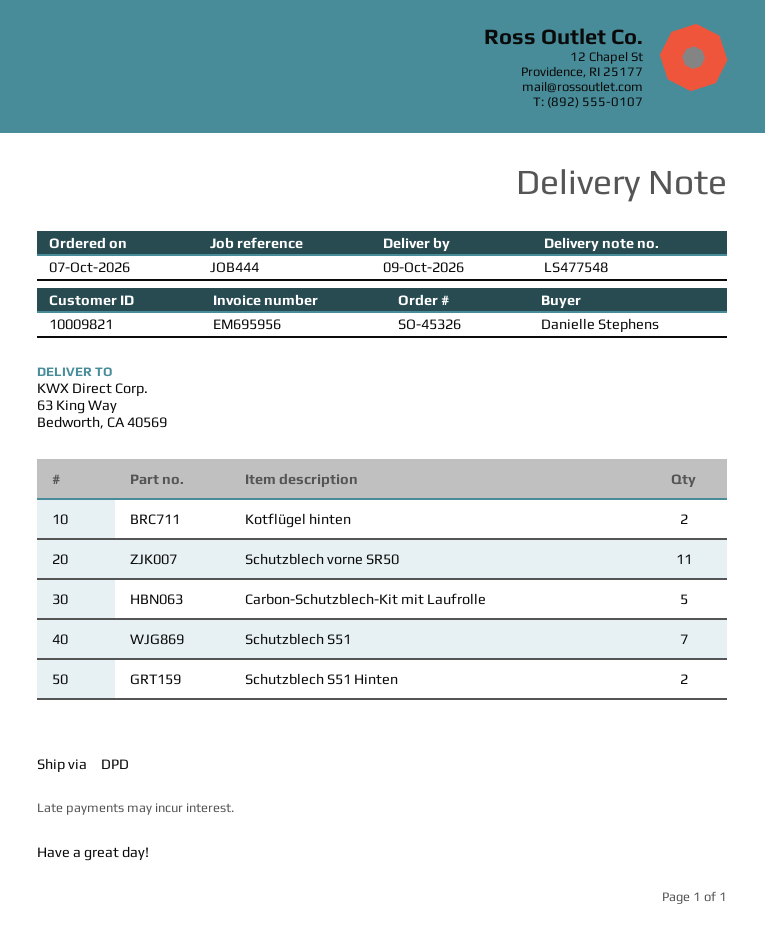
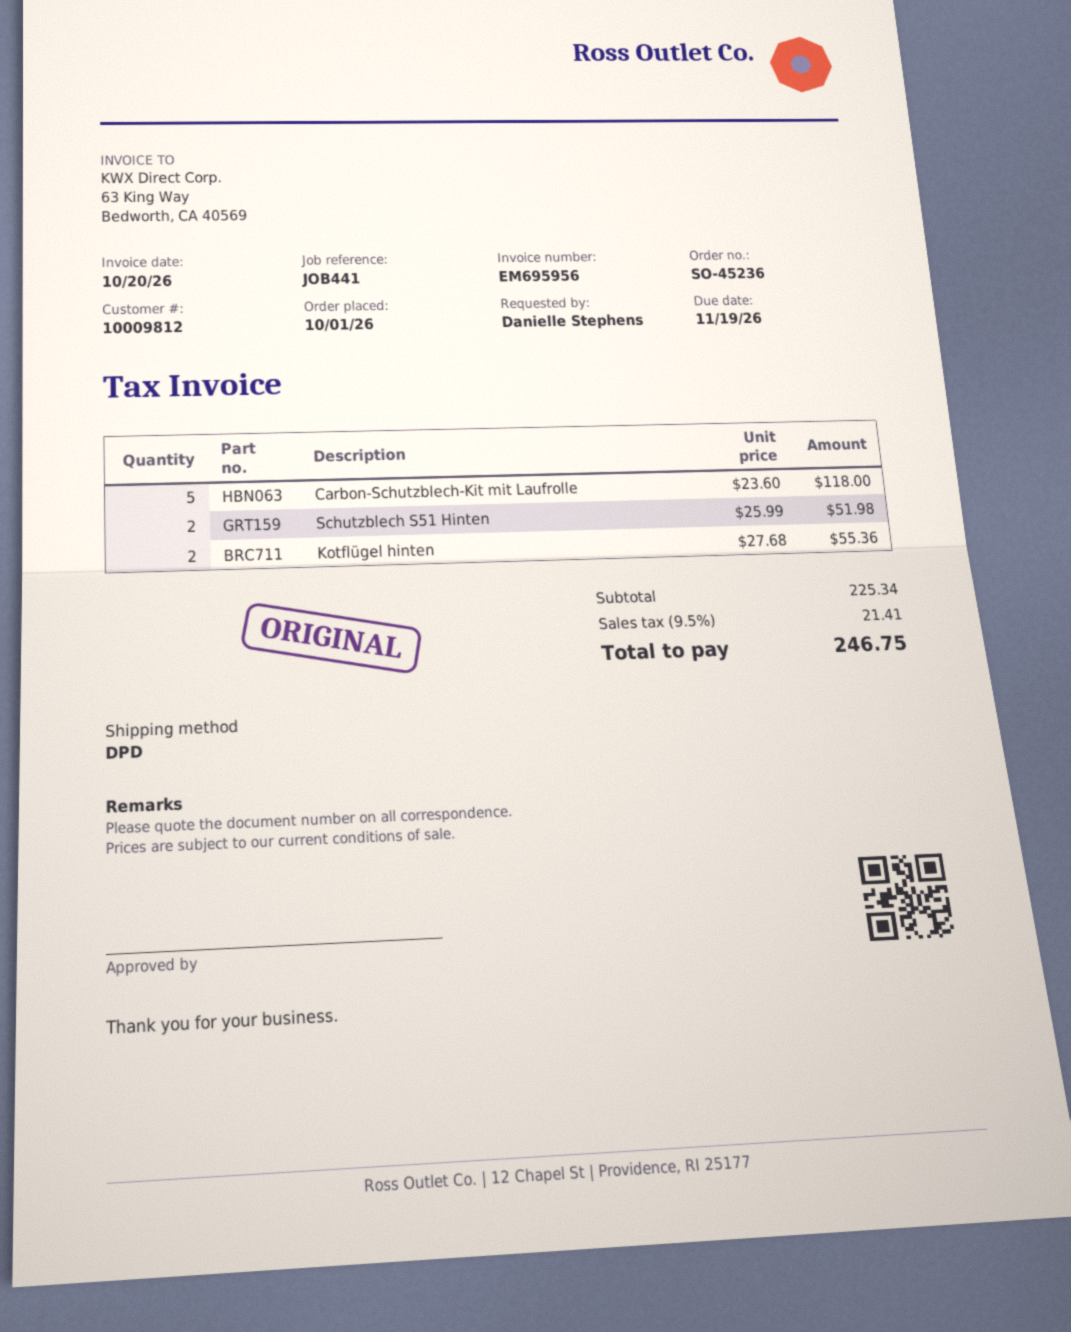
order number: SO-45326 -> SO-45236
order date: 2026-10-07 -> 2026-10-01
customer number: 10009821 -> 10009812
reference: JOB444 -> JOB441
Schutzblech vorne SR50: 11 -> none
Schutzblech S51: 7 -> none

